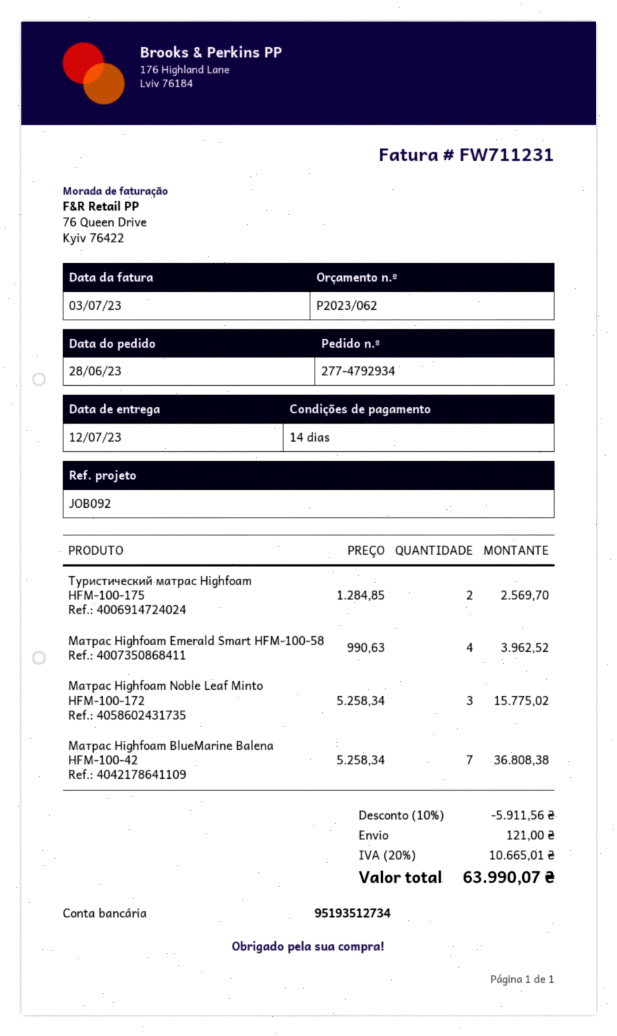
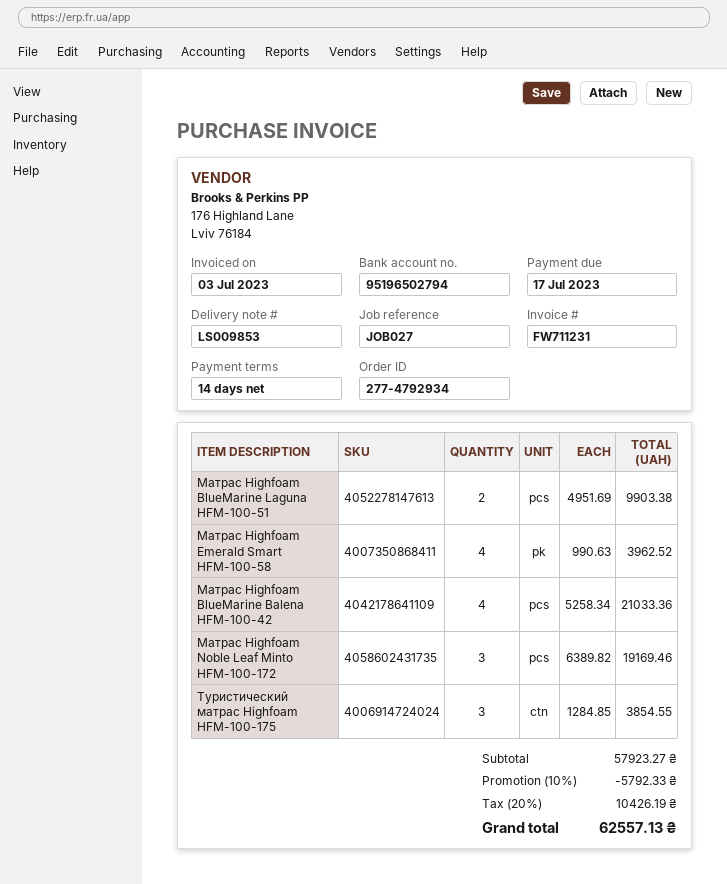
reference: JOB092 -> JOB027
bank account: 95193512734 -> 95196502794
Туристический матрас Highfoam HFM-100-175: 2 x 1284.85 = 2569.70 -> 3 x 1284.85 = 3854.55
Матрас Highfoam Noble Leaf Minto HFM-100-172: 3 x 5258.34 = 15775.02 -> 3 x 6389.82 = 19169.46
Матрас Highfoam BlueMarine Balena HFM-100-42: 7 x 5258.34 = 36808.38 -> 4 x 5258.34 = 21033.36
Матрас Highfoam BlueMarine Laguna HFM-100-51: none -> 2 x 4951.69 = 9903.38
discount: 10% = 5911.56 -> 10% = 5792.33
shipping: 121.00 -> none
tax: 20% = 10665.01 -> 20% = 10426.19
total: 63990.07 -> 62557.13

